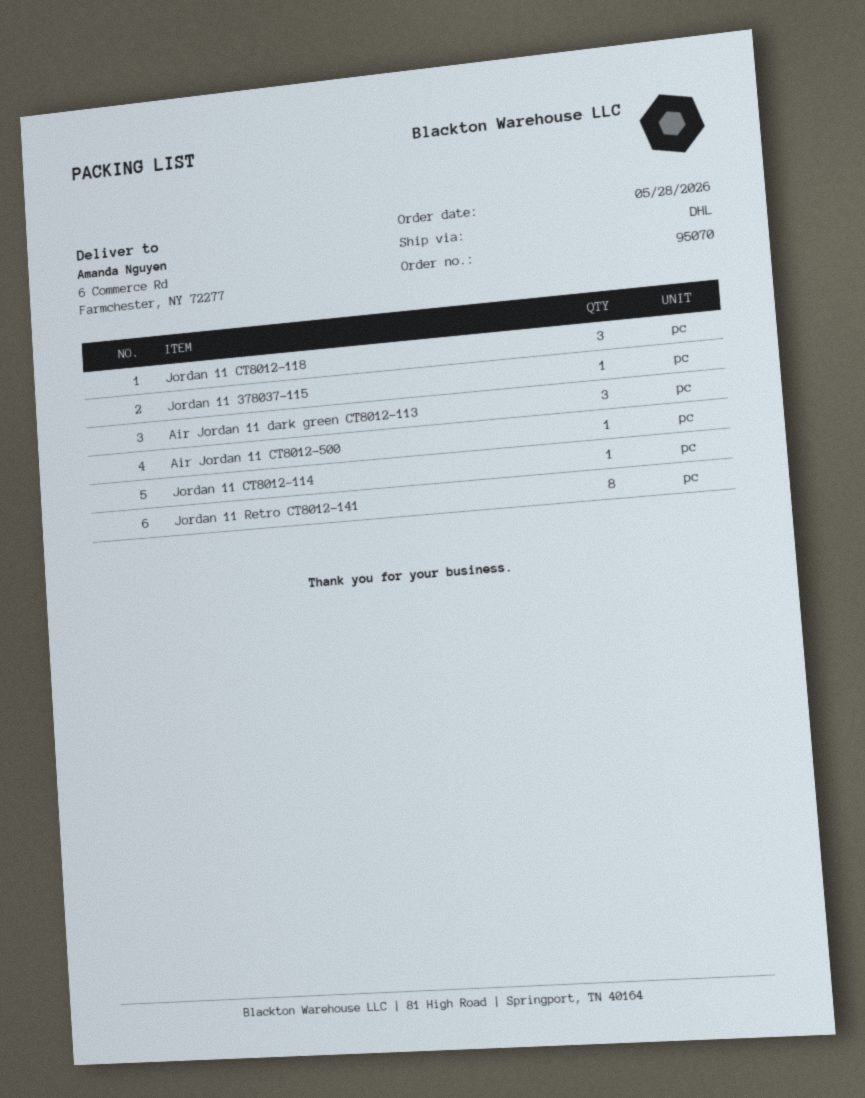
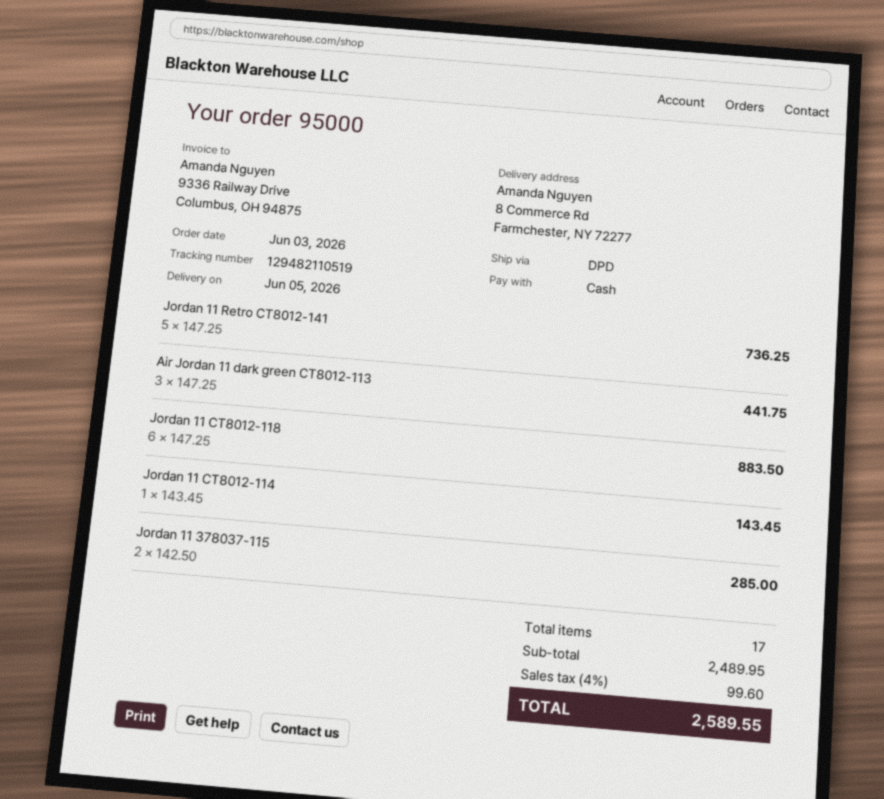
order number: 95070 -> 95000
order date: 2026-05-28 -> 2026-06-03
shipping method: DHL -> DPD
ship to: 6 Commerce Rd, Farmchester, NY 72277 -> 8 Commerce Rd, Farmchester, NY 72277
Jordan 11 CT8012-118: 3 -> 6
Jordan 11 378037-115: 1 -> 2
Air Jordan 11 CT8012-500: 1 -> none
Jordan 11 Retro CT8012-141: 8 -> 5

